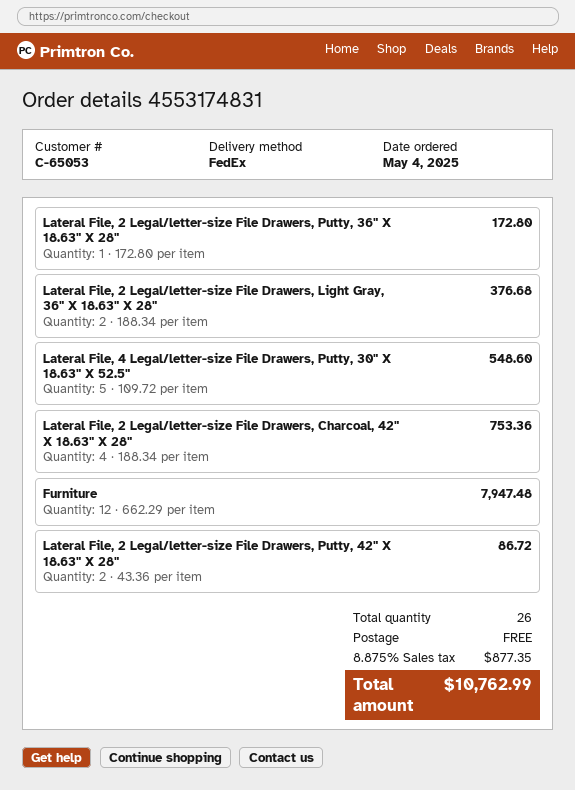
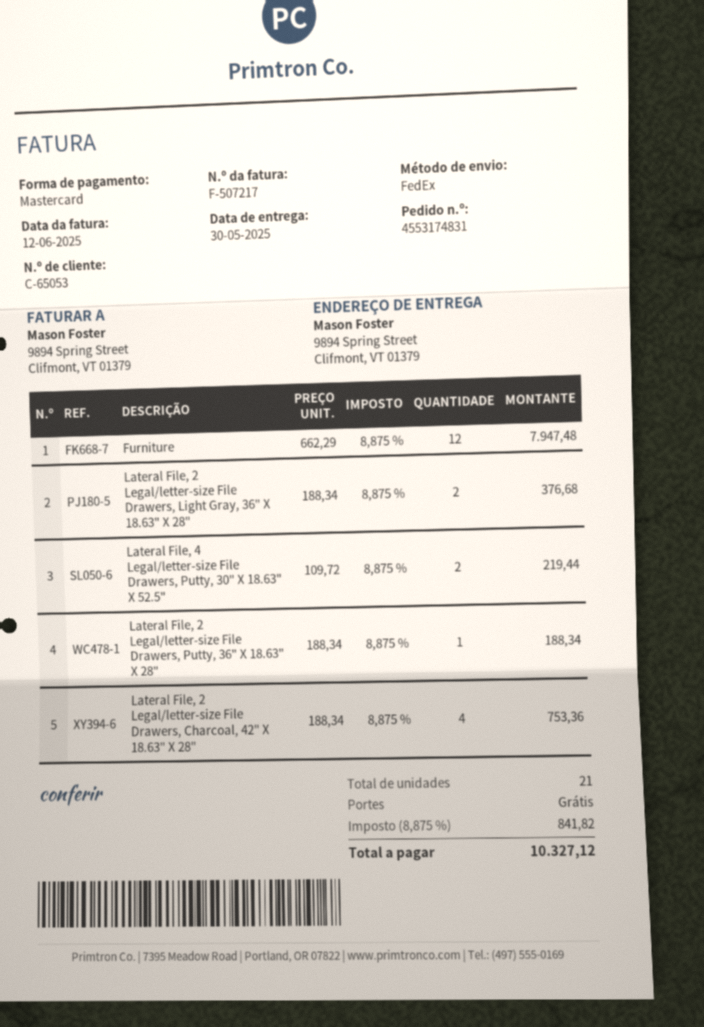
Lateral File, 2 Legal/letter-size File Drawers, Putty, 36" X 18.63" X 28": 1 x 172.80 = 172.80 -> 1 x 188.34 = 188.34
Lateral File, 4 Legal/letter-size File Drawers, Putty, 30" X 18.63" X 52.5": 5 x 109.72 = 548.60 -> 2 x 109.72 = 219.44
Lateral File, 2 Legal/letter-size File Drawers, Putty, 42" X 18.63" X 28": 2 x 43.36 = 86.72 -> none
total quantity: 26 -> 21
tax: 8.875% = 877.35 -> 8.875% = 841.82
total: 10762.99 -> 10327.12

